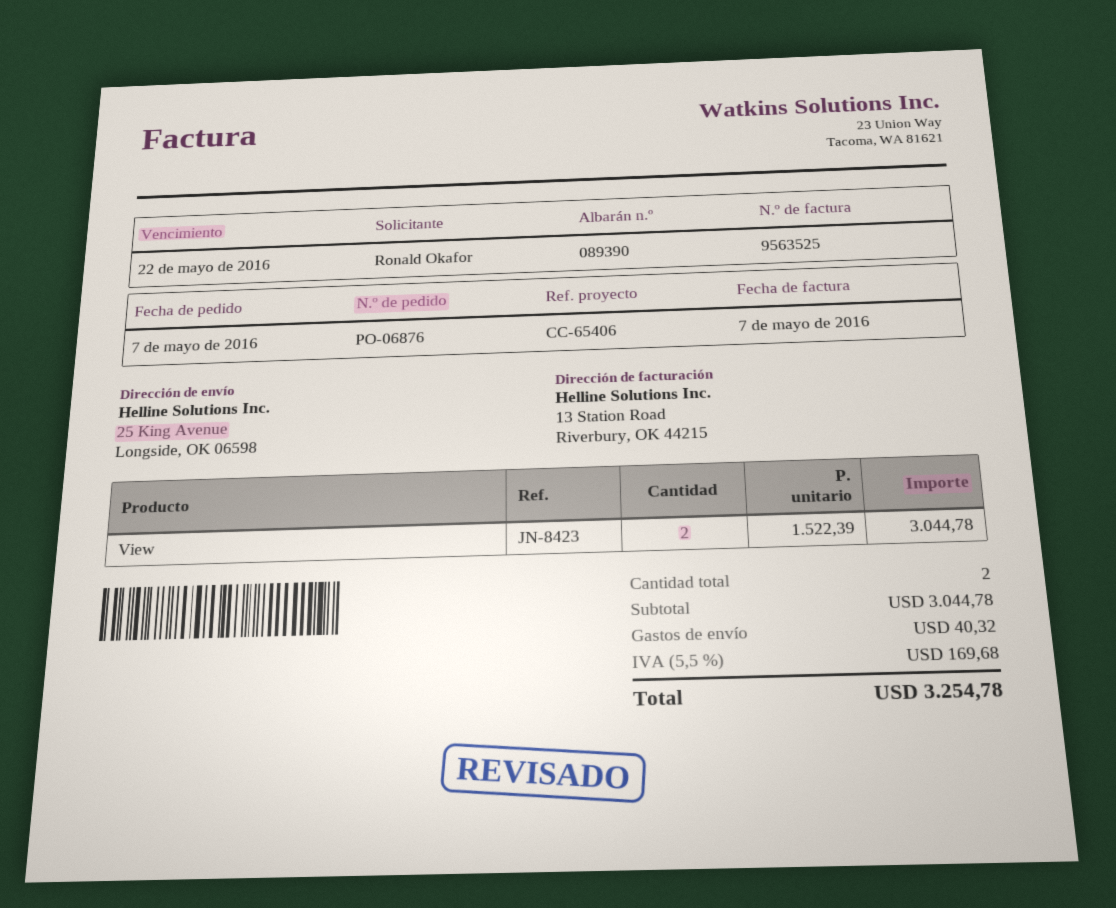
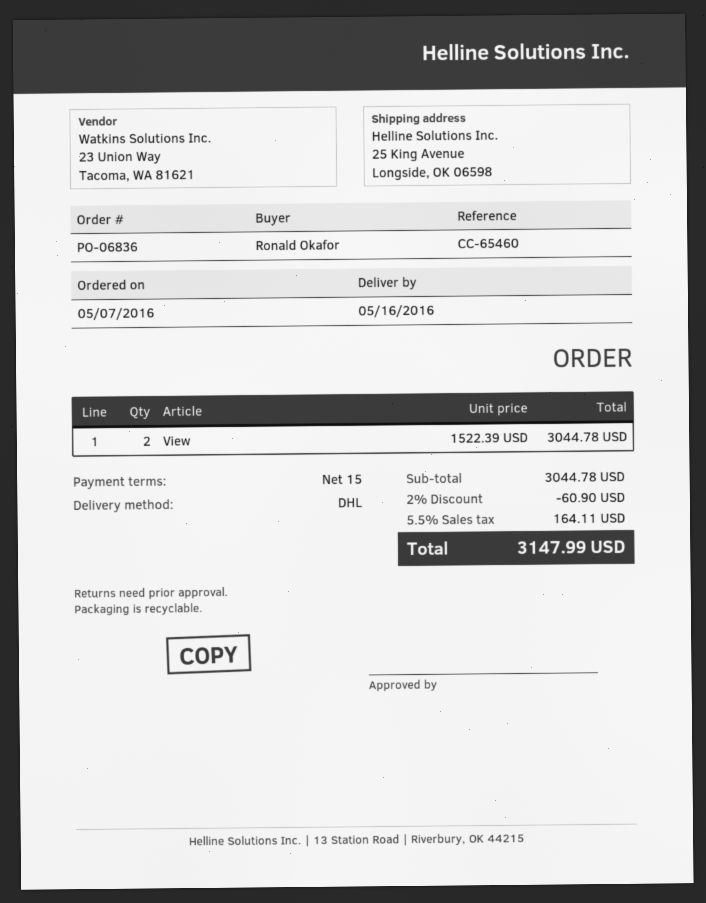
order number: PO-06876 -> PO-06836
reference: CC-65406 -> CC-65460
discount: none -> 2% = 60.90
shipping: 40.32 -> none
tax: 5.5% = 169.68 -> 5.5% = 164.11
total: 3254.78 -> 3147.99

